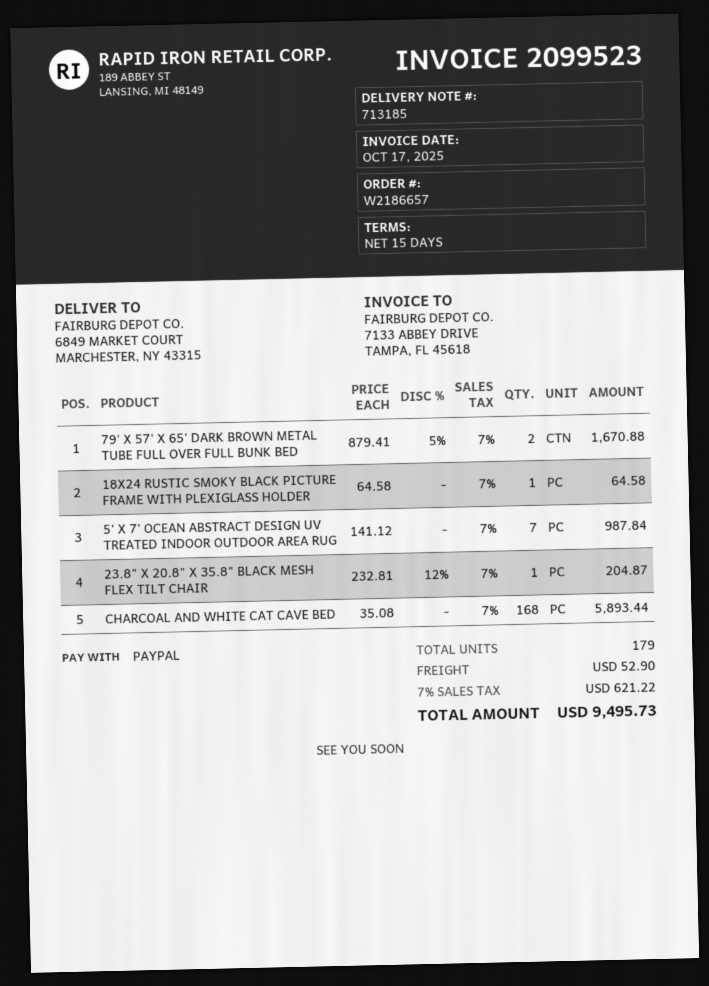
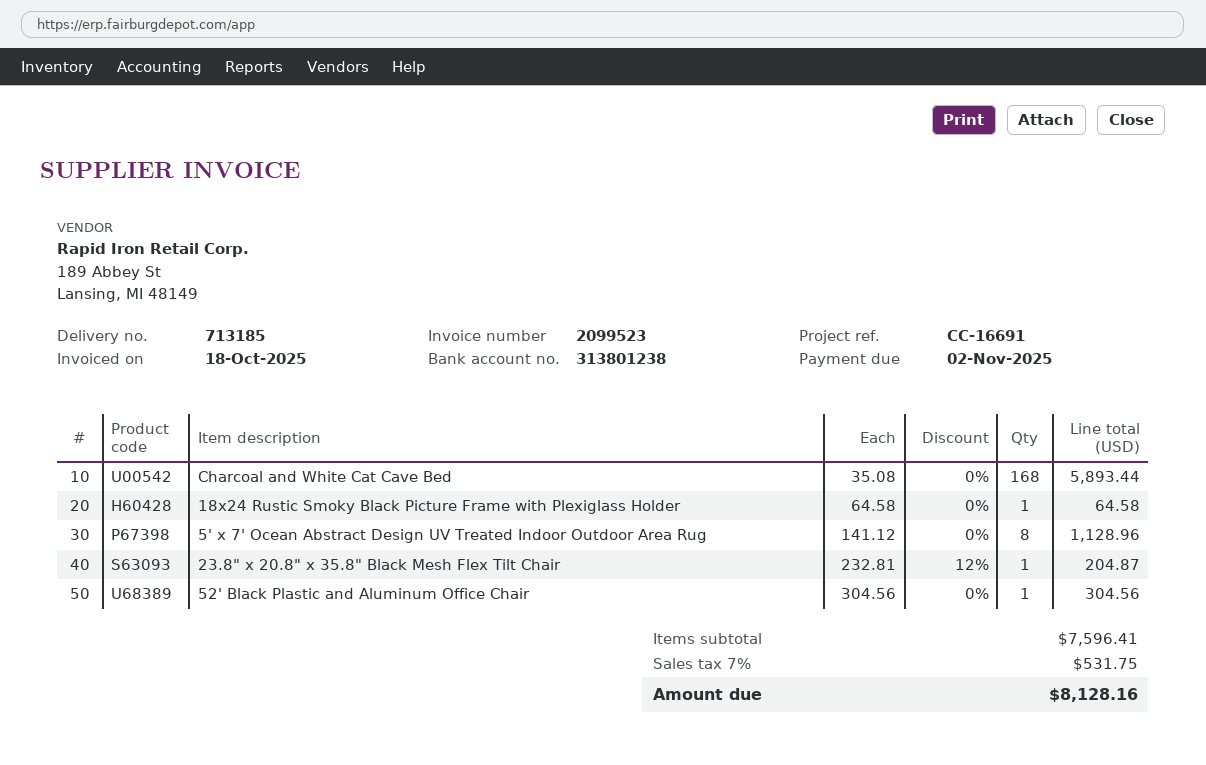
invoice date: 2025-10-17 -> 2025-10-18
79' X 57' X 65' DARK BROWN METAL TUBE FULL OVER FULL BUNK BED: 2 x 879.41 - 5% = 1670.88 -> none
5' X 7' OCEAN ABSTRACT DESIGN UV TREATED INDOOR OUTDOOR AREA RUG: 7 x 141.12 = 987.84 -> 8 x 141.12 = 1128.96
52' Black Plastic and Aluminum Office Chair: none -> 1 x 304.56 = 304.56
shipping: 52.90 -> none
tax: 7% = 621.22 -> 7% = 531.75
total: 9495.73 -> 8128.16

